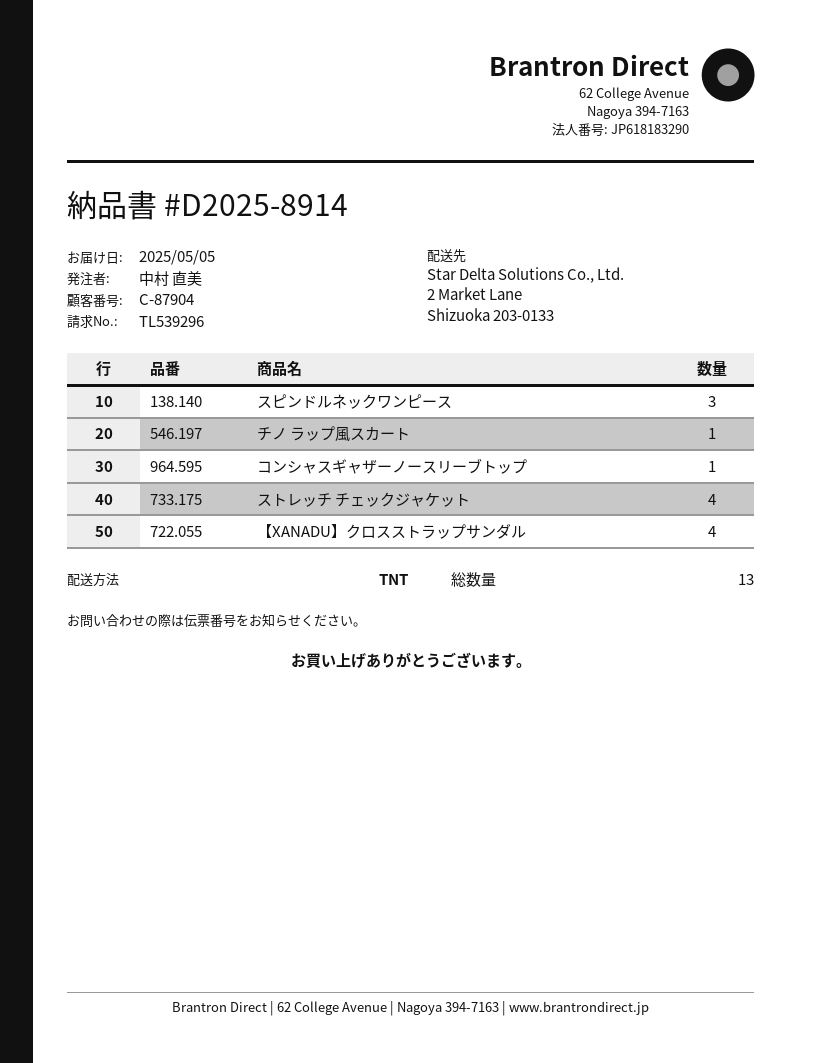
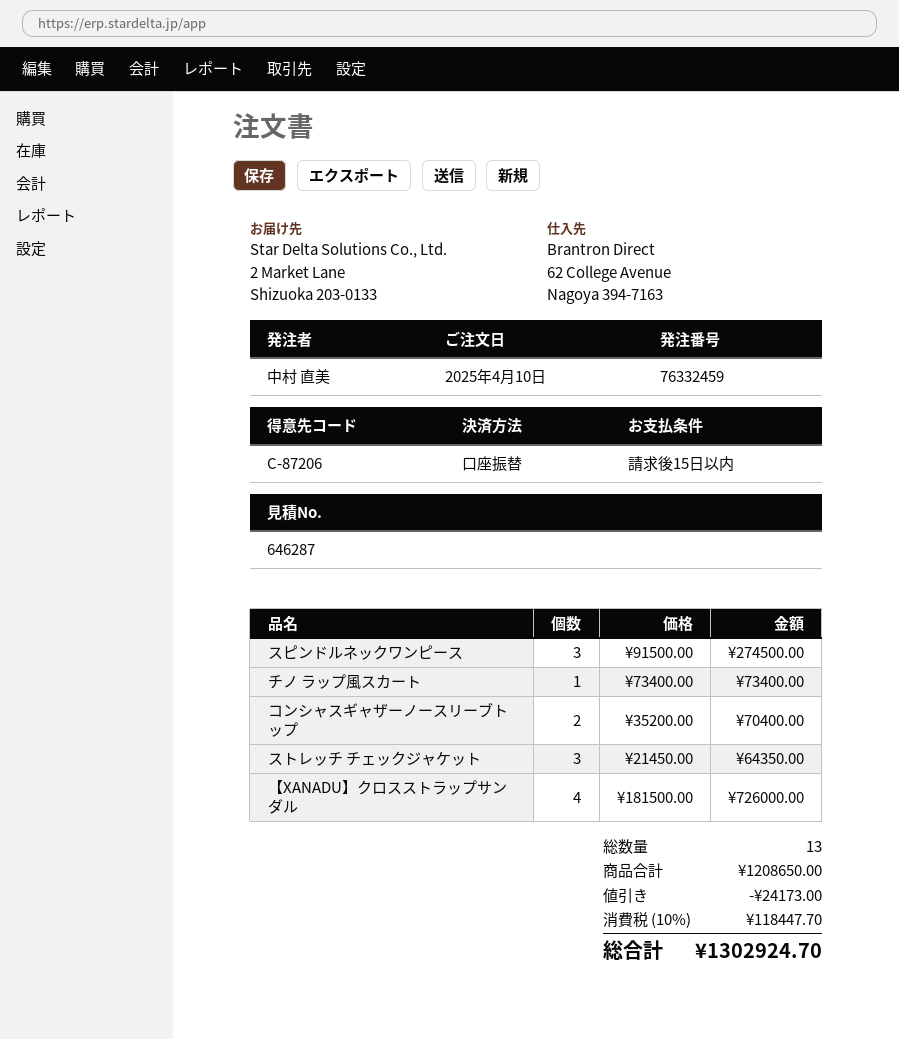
customer number: C-87904 -> C-87206
コンシャスギャザーノースリーブトップ: 1 -> 2
ストレッチ チェックジャケット: 4 -> 3

